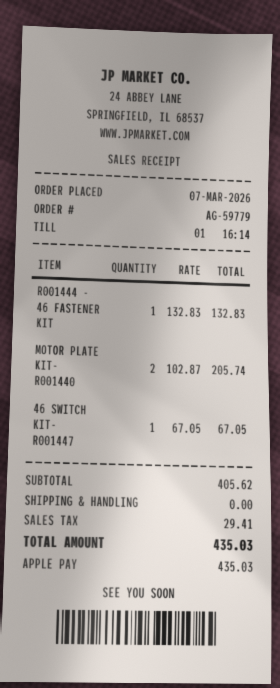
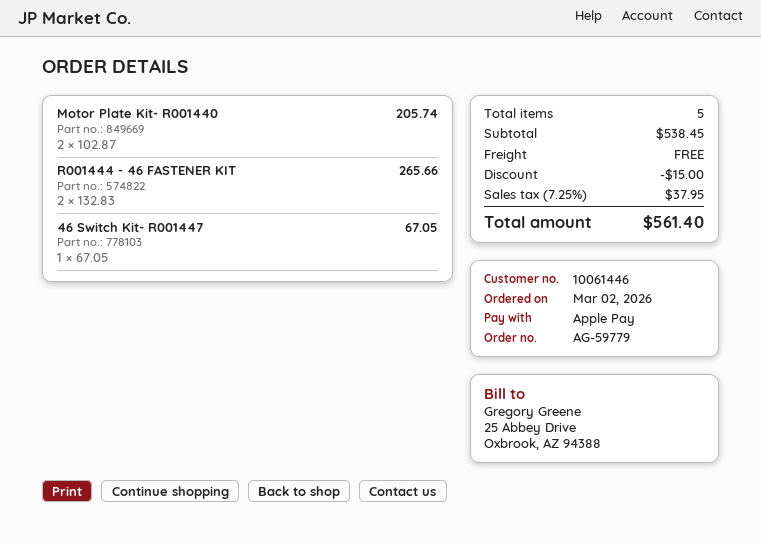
order date: 2026-03-07 -> 2026-03-02
R001444 - 46 FASTENER KIT: 1 x 132.83 = 132.83 -> 2 x 132.83 = 265.66
subtotal: 405.62 -> 538.45
discount: none -> 15.00
tax: 29.41 -> 37.95
total: 435.03 -> 561.40

